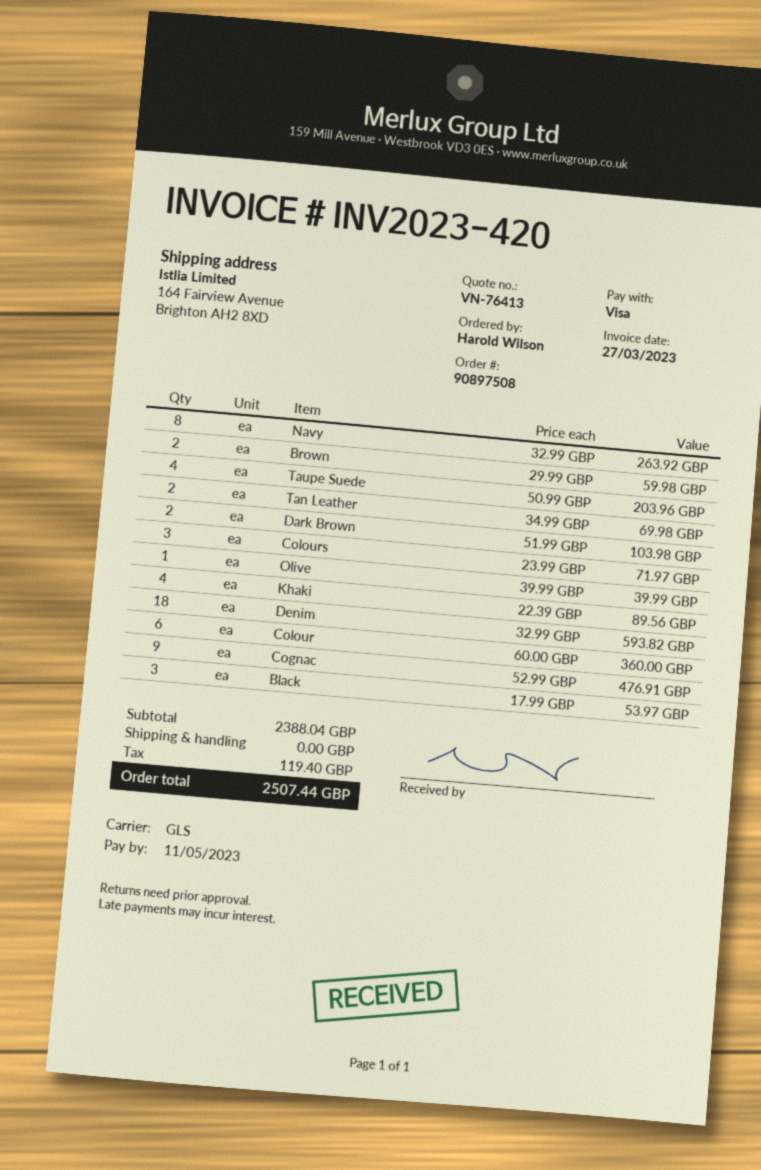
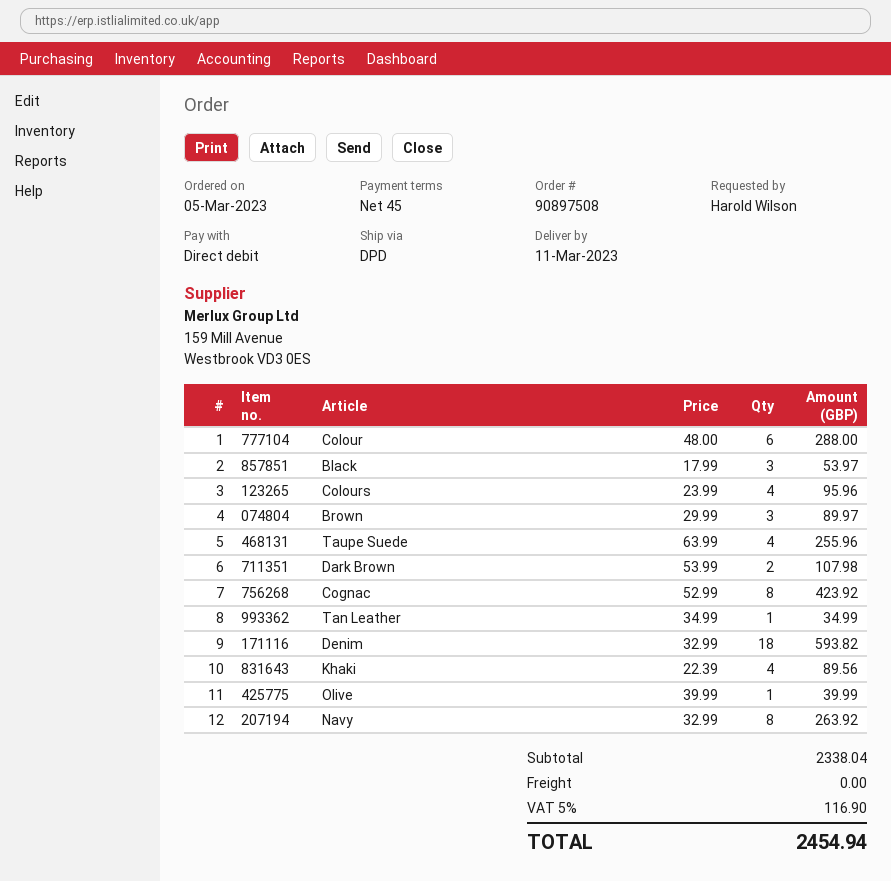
payment method: Visa -> direct debit
shipping method: GLS -> DPD
Brown: 2 x 29.99 = 59.98 -> 3 x 29.99 = 89.97
Taupe Suede: 4 x 50.99 = 203.96 -> 4 x 63.99 = 255.96
Tan Leather: 2 x 34.99 = 69.98 -> 1 x 34.99 = 34.99
Dark Brown: 2 x 51.99 = 103.98 -> 2 x 53.99 = 107.98
Colours: 3 x 23.99 = 71.97 -> 4 x 23.99 = 95.96
Colour: 6 x 60.00 = 360.00 -> 6 x 48.00 = 288.00
Cognac: 9 x 52.99 = 476.91 -> 8 x 52.99 = 423.92
subtotal: 2388.04 -> 2338.04
tax: 119.40 -> 116.90
total: 2507.44 -> 2454.94

